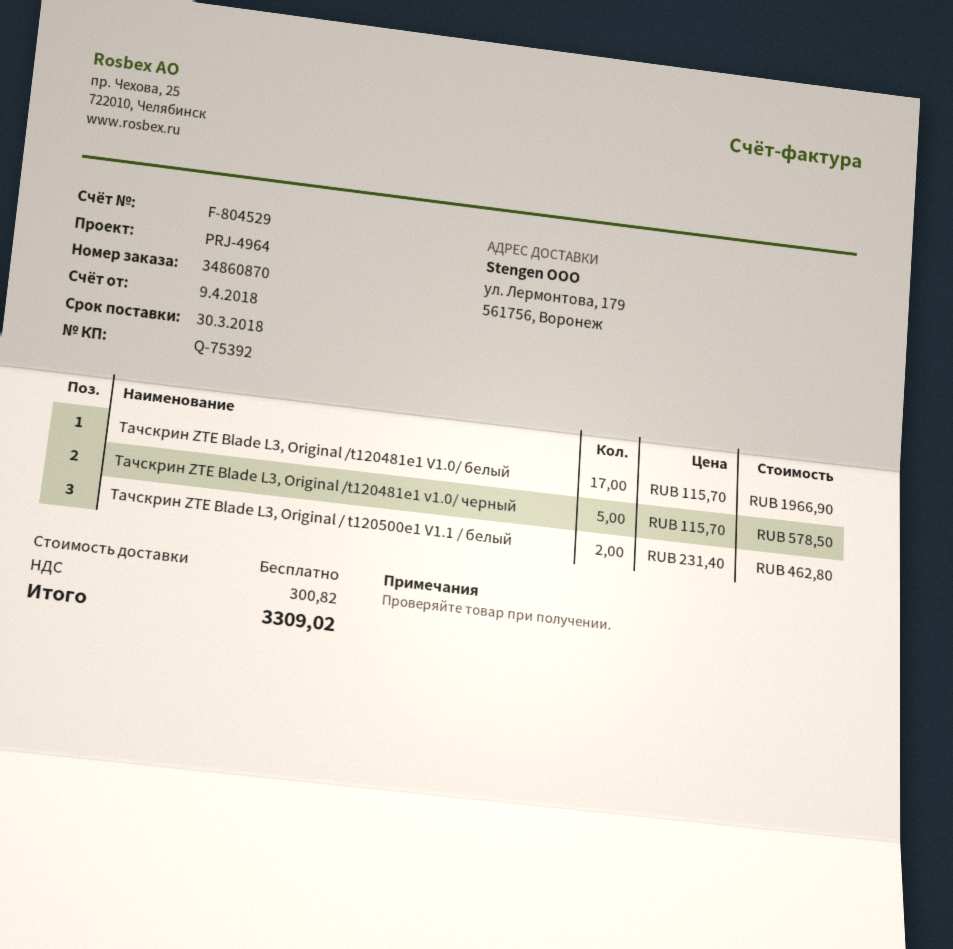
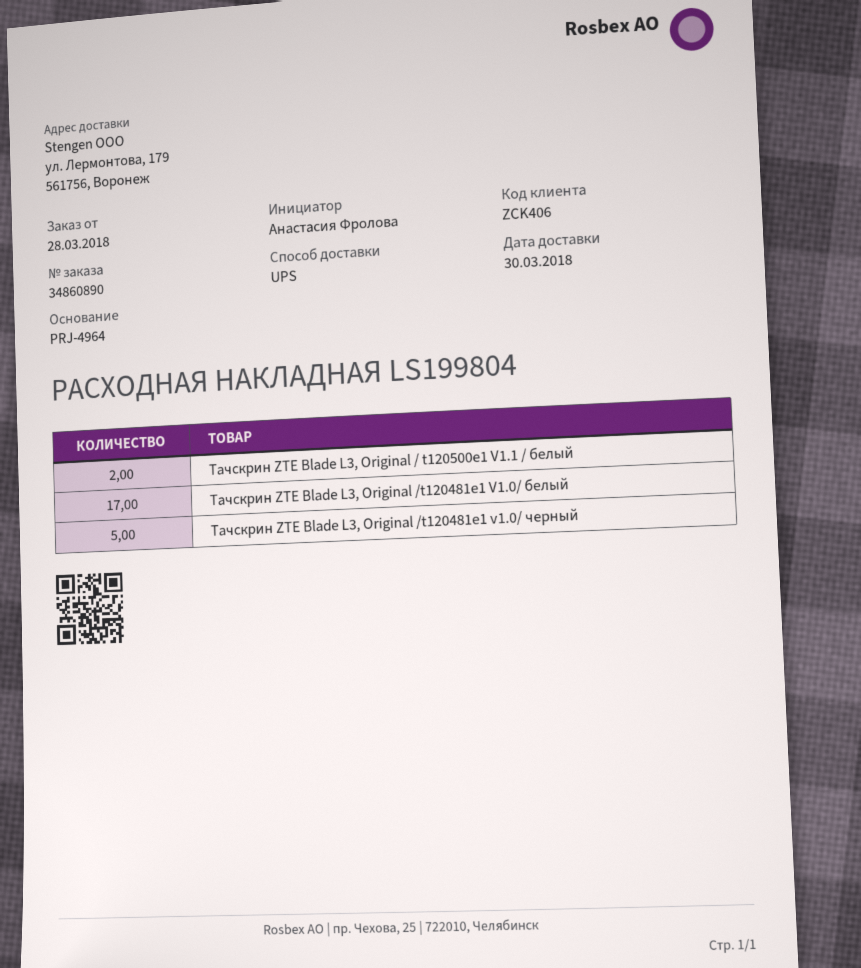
order number: 34860870 -> 34860890

